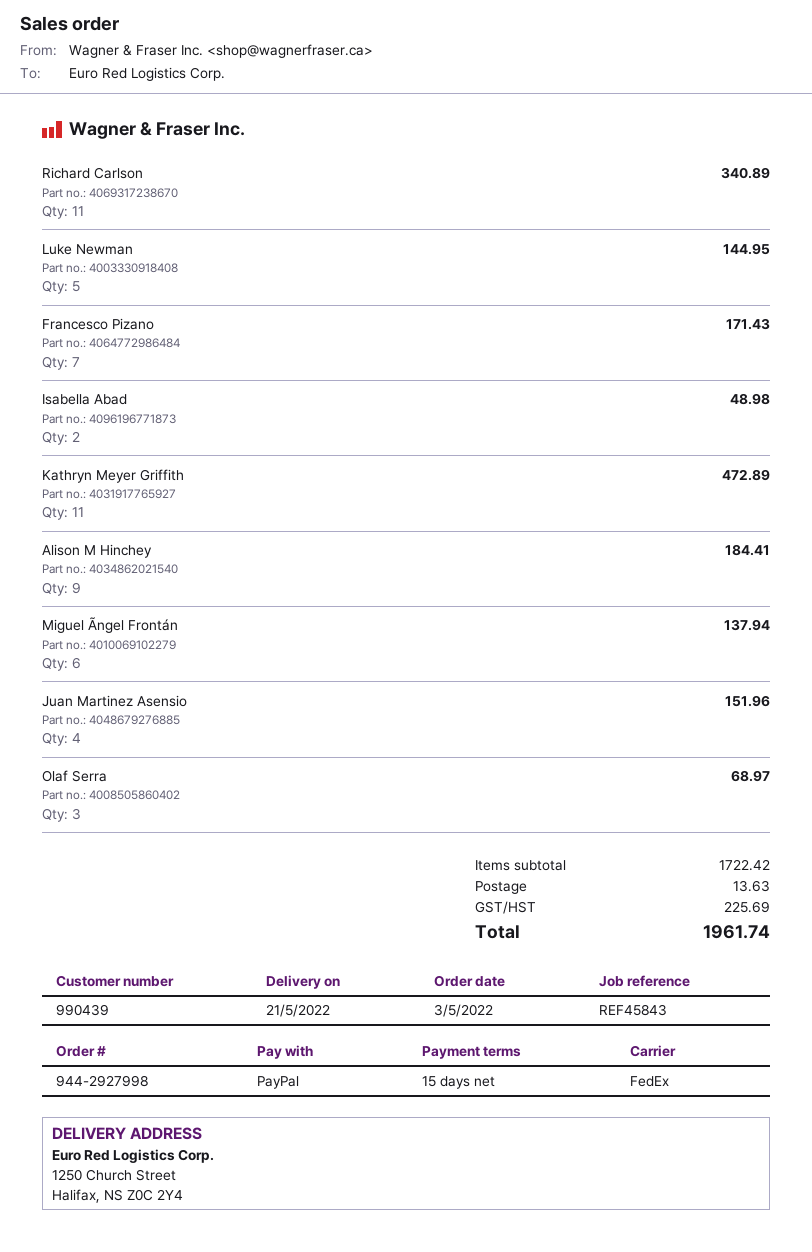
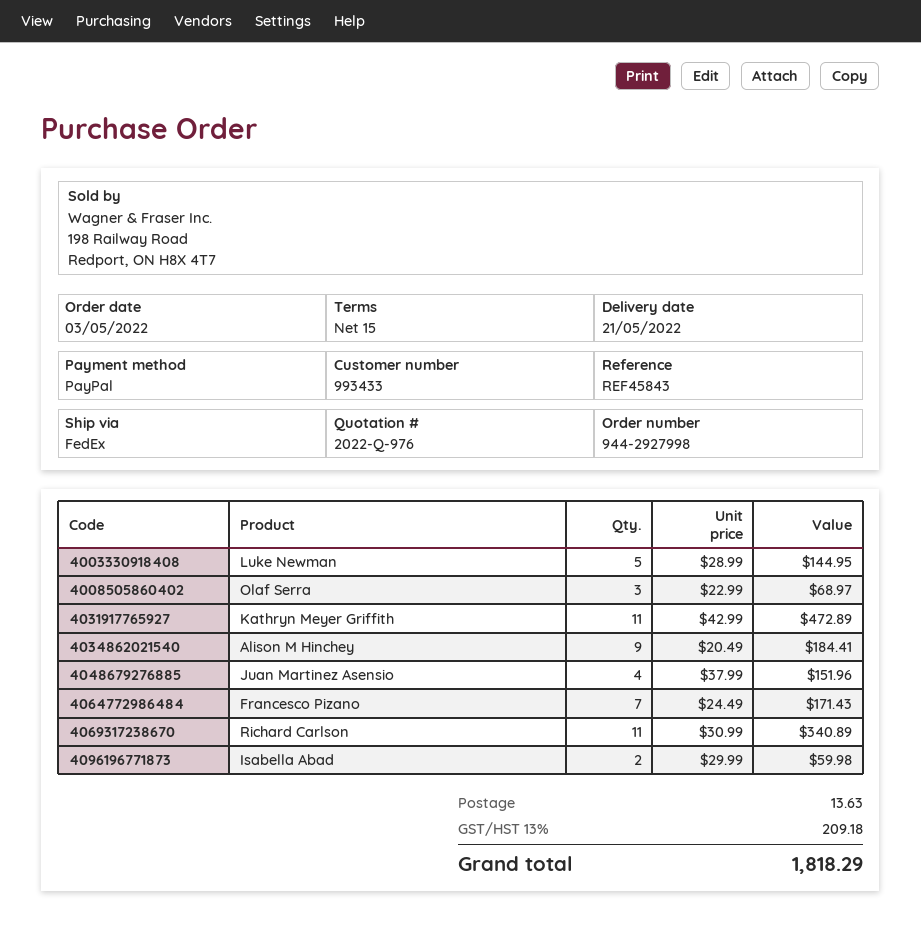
customer number: 990439 -> 993433
Isabella Abad: 2 for 48.98 -> 2 for 59.98
Miguel Ãngel Frontán: 6 for 137.94 -> none
tax: 225.69 -> 209.18
total: 1961.74 -> 1818.29

